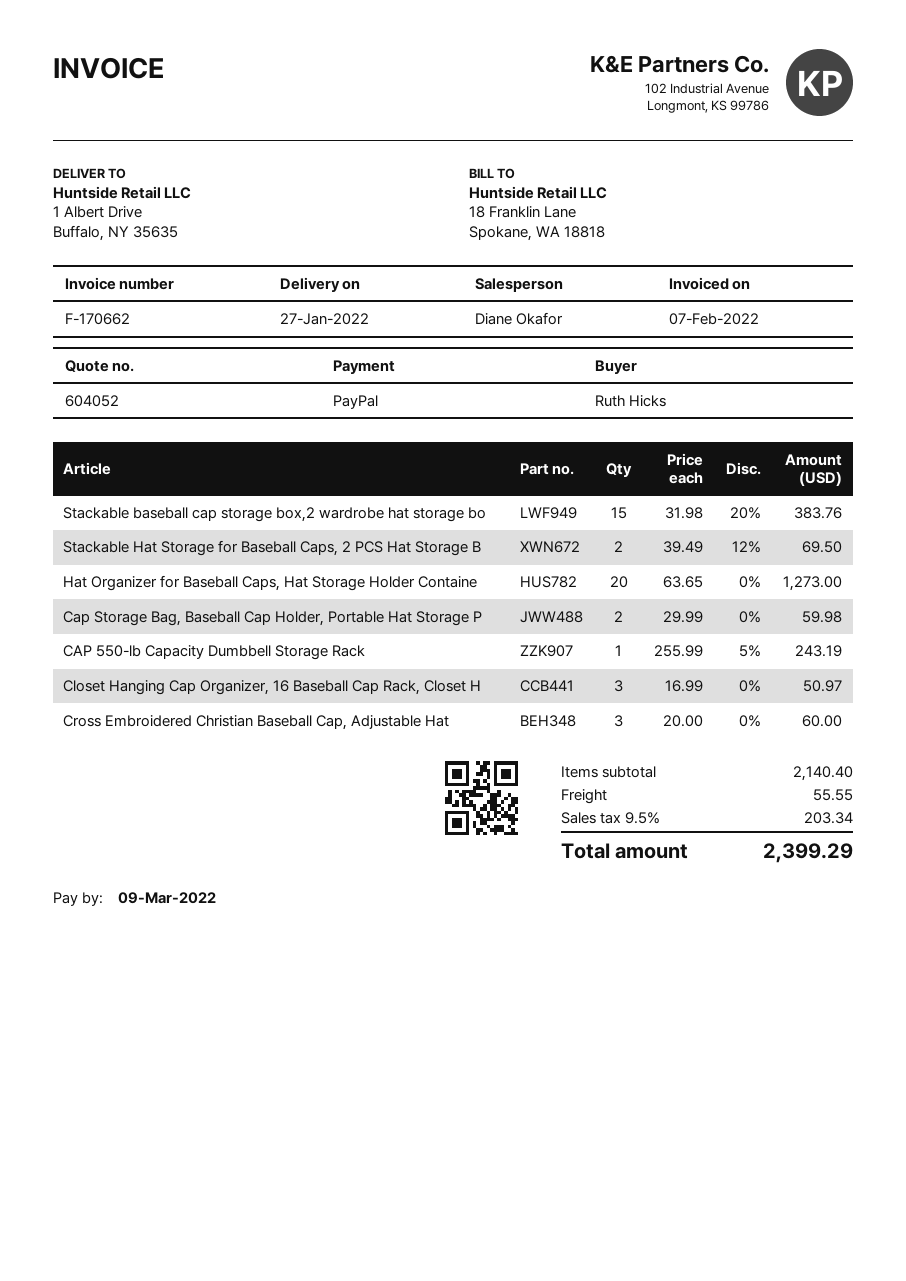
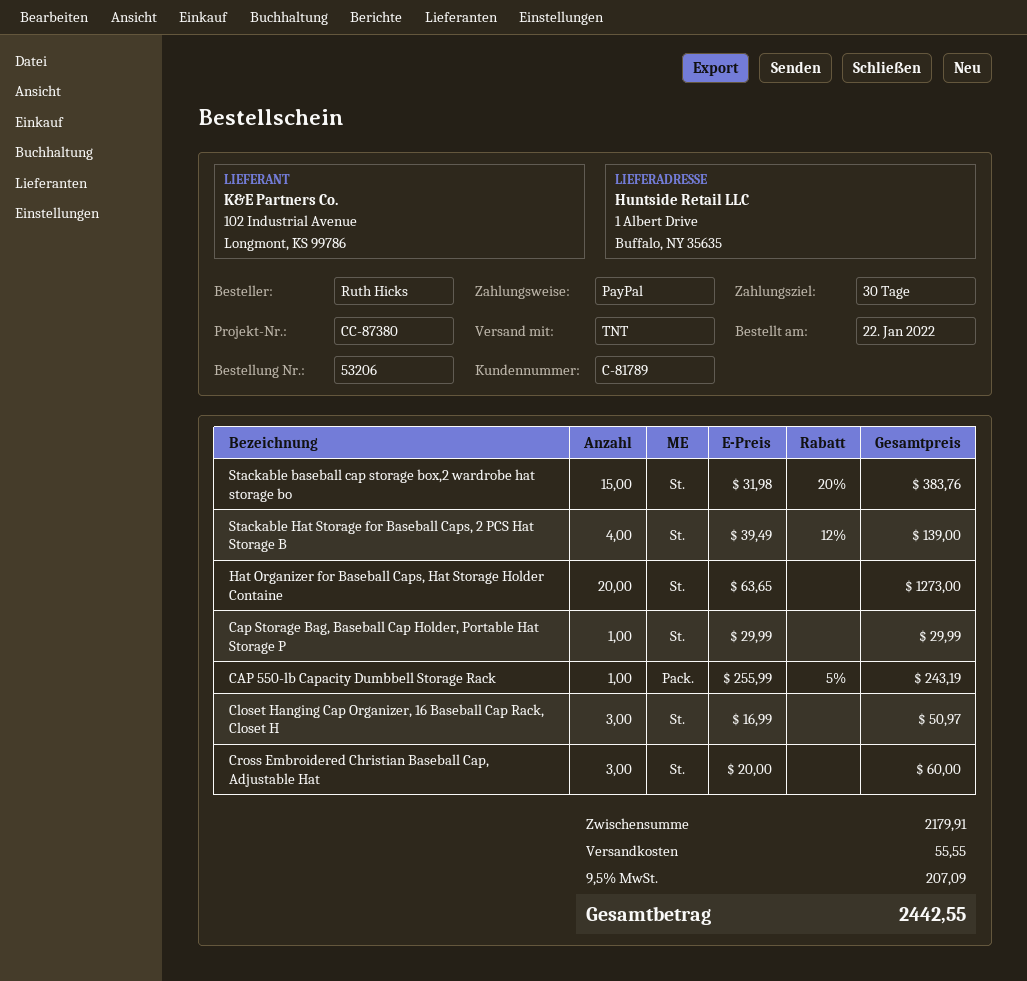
Stackable Hat Storage for Baseball Caps, 2 PCS Hat Storage B: 2 x 39.49 - 12% = 69.50 -> 4 x 39.49 - 12% = 139.00
Cap Storage Bag, Baseball Cap Holder, Portable Hat Storage P: 2 x 29.99 = 59.98 -> 1 x 29.99 = 29.99
subtotal: 2140.40 -> 2179.91
tax: 9.5% = 203.34 -> 9.5% = 207.09
total: 2399.29 -> 2442.55

